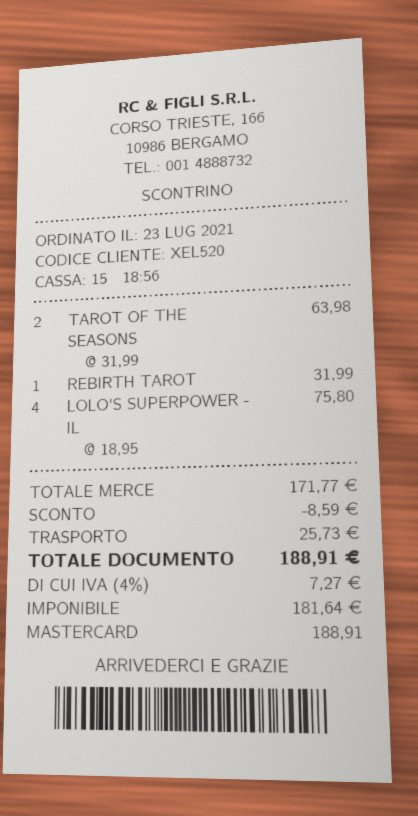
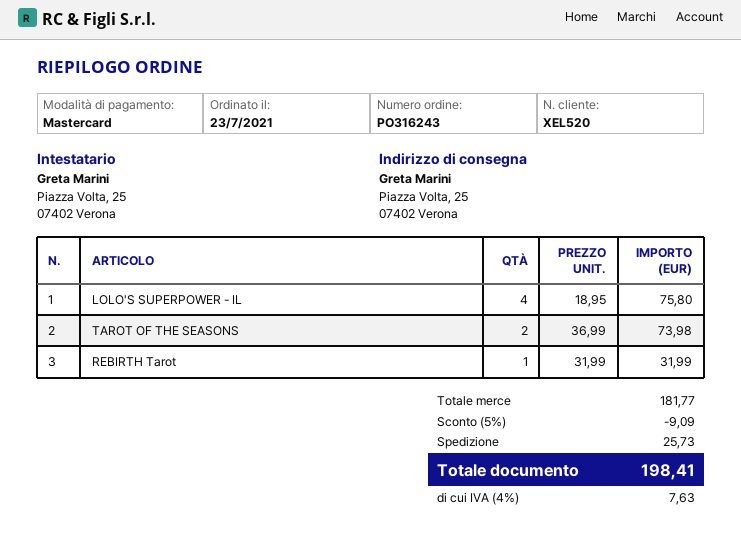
TAROT OF THE SEASONS: 2 x 31.99 = 63.98 -> 2 x 36.99 = 73.98
subtotal: 171.77 -> 181.77
discount: 8.59 -> 9.09
tax: 4% = 7.27 -> 4% = 7.63
total: 188.91 -> 198.41

